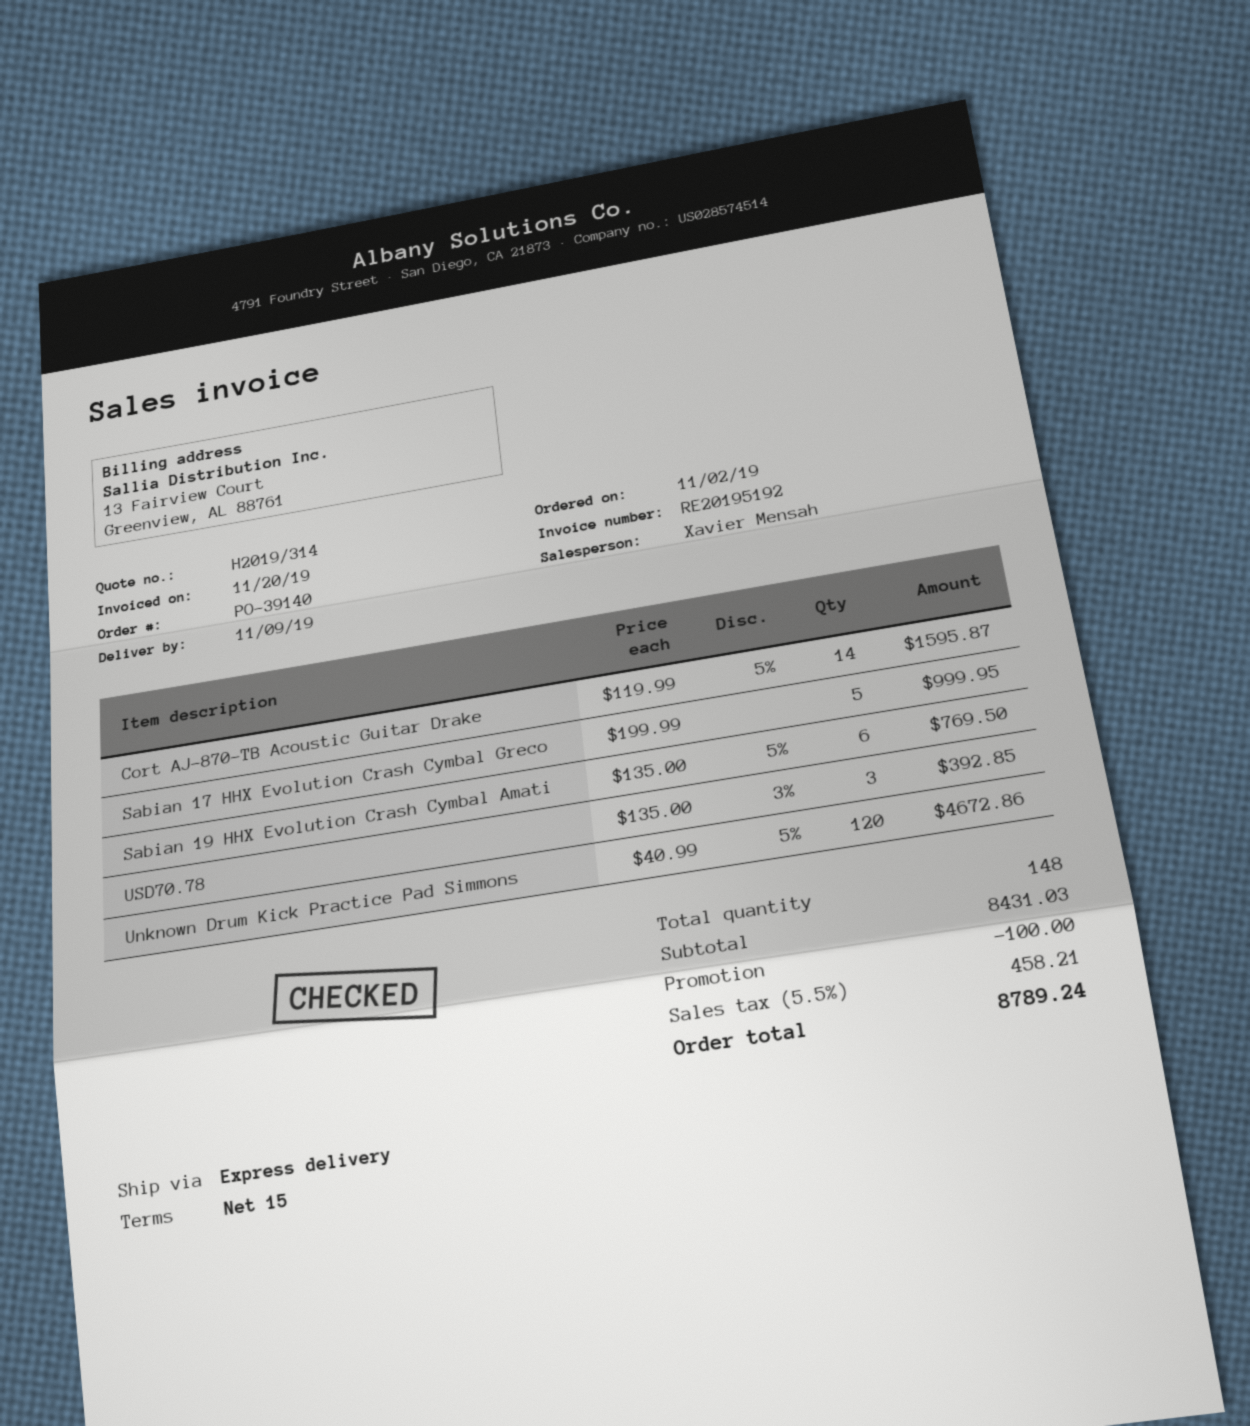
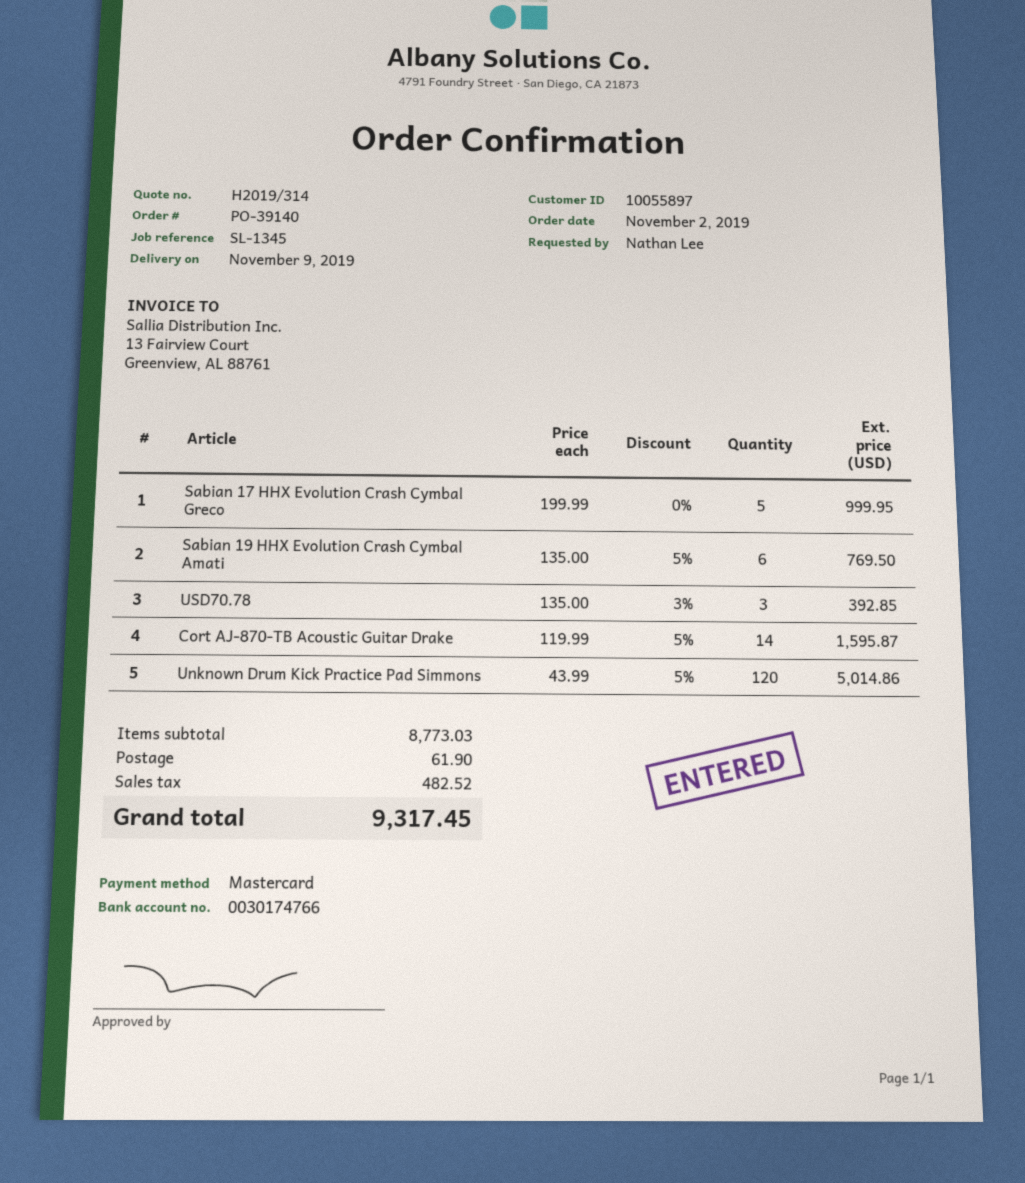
Unknown Drum Kick Practice Pad Simmons: 120 x 40.99 - 5% = 4672.86 -> 120 x 43.99 - 5% = 5014.86
subtotal: 8431.03 -> 8773.03
discount: 100.00 -> none
shipping: none -> 61.90
tax: 458.21 -> 482.52
total: 8789.24 -> 9317.45

